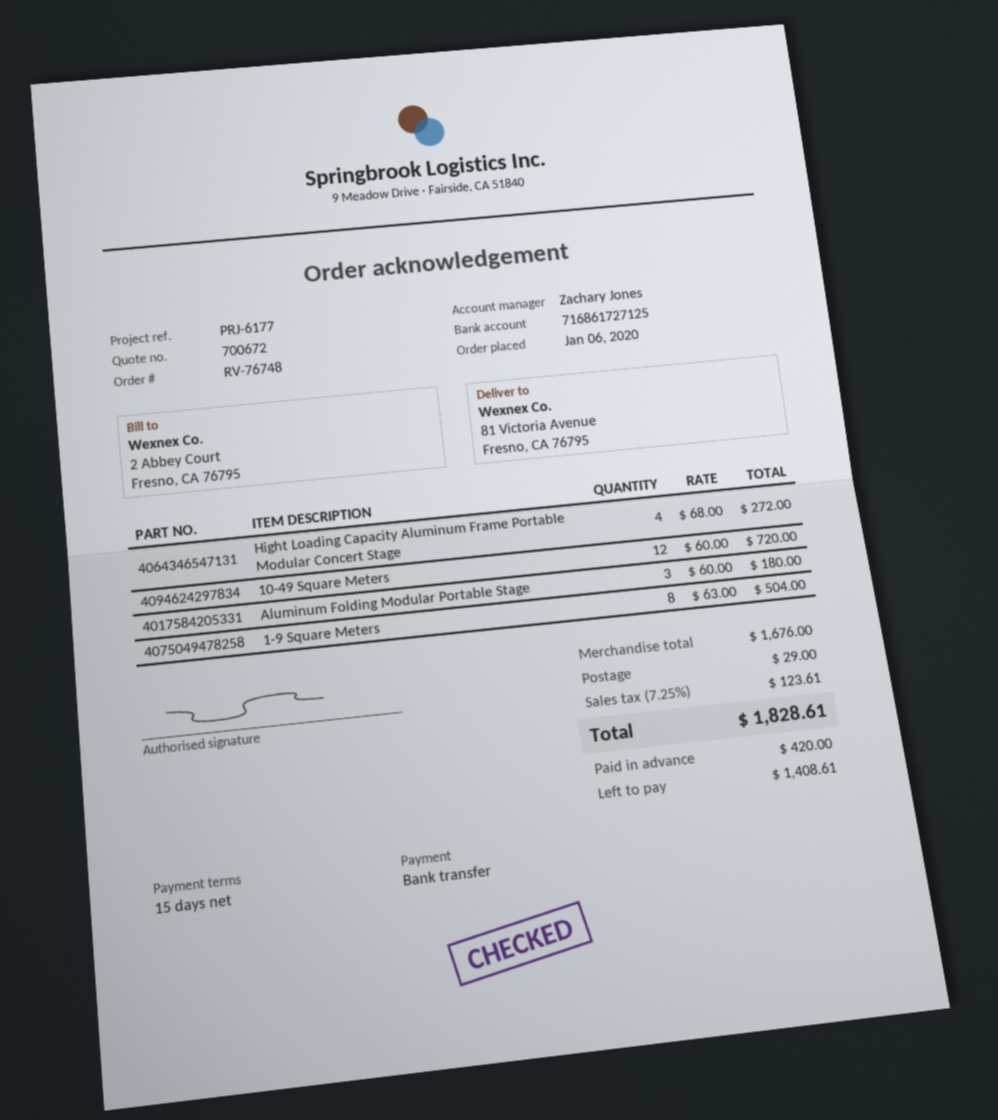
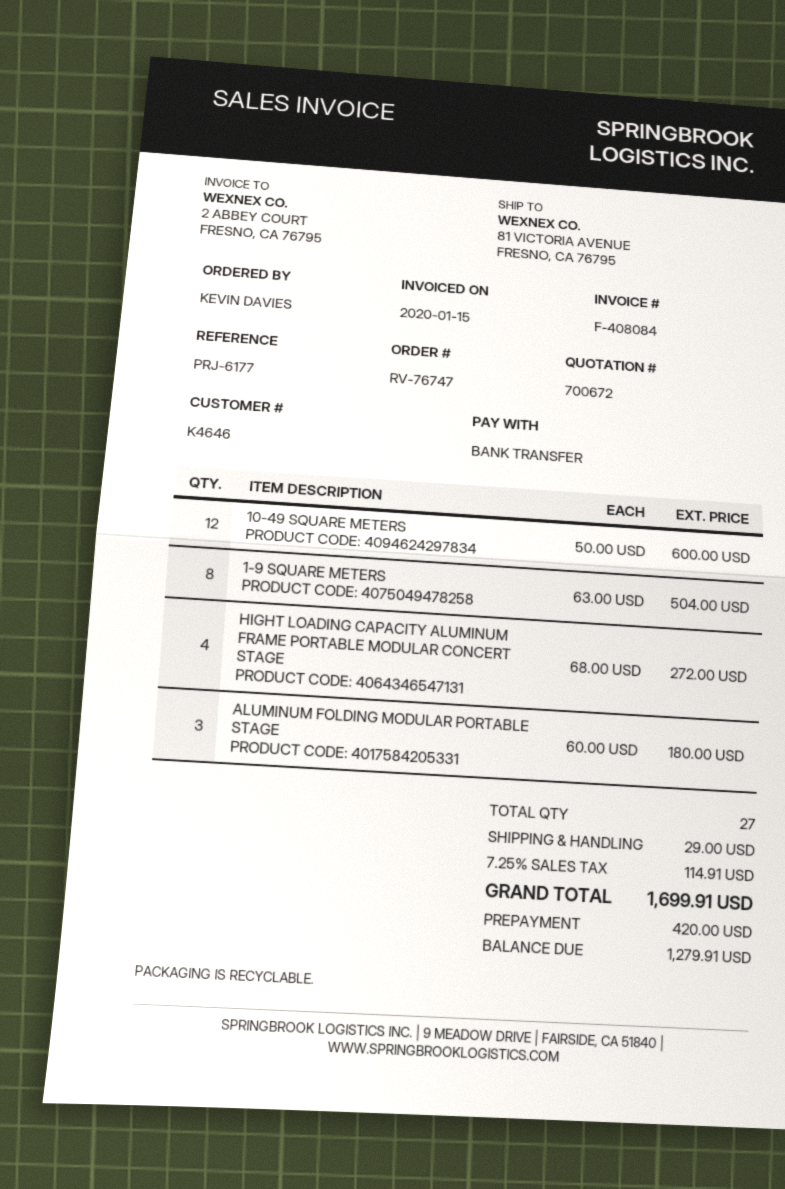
order number: RV-76748 -> RV-76747
10-49 Square Meters: 12 x 60.00 = 720.00 -> 12 x 50.00 = 600.00
tax: 7.25% = 123.61 -> 7.25% = 114.91
total: 1828.61 -> 1699.91
balance: 1408.61 -> 1279.91

